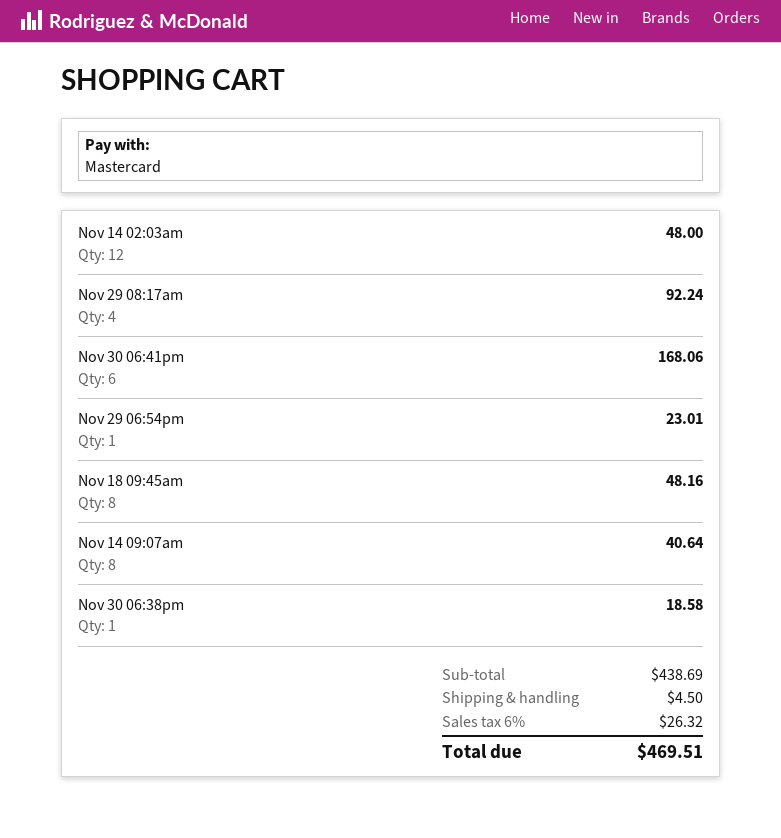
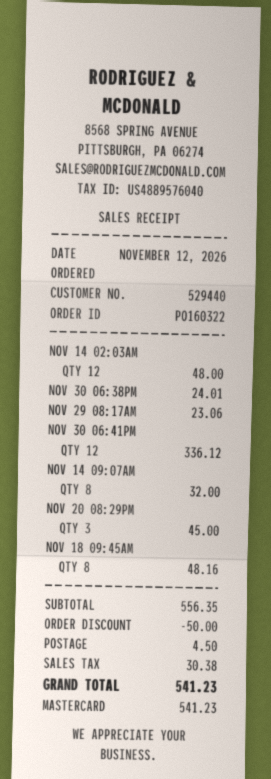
Nov 29 08:17am: 4 for 92.24 -> 1 for 23.06
Nov 30 06:41pm: 6 for 168.06 -> 12 for 336.12
Nov 29 06:54pm: 1 for 23.01 -> none
Nov 14 09:07am: 8 for 40.64 -> 8 for 32.00
Nov 30 06:38pm: 1 for 18.58 -> 1 for 24.01
NOV 20 08:29PM: none -> 3 for 45.00
subtotal: 438.69 -> 556.35
discount: none -> 50.00
tax: 26.32 -> 30.38
total: 469.51 -> 541.23

